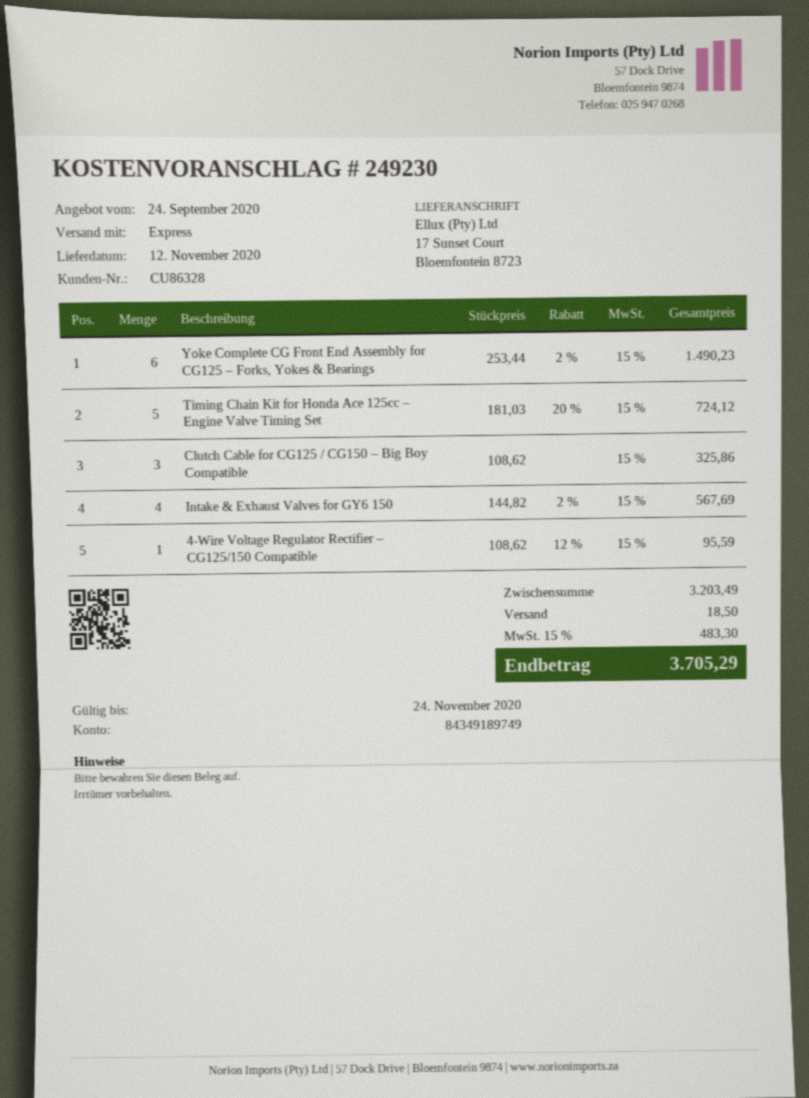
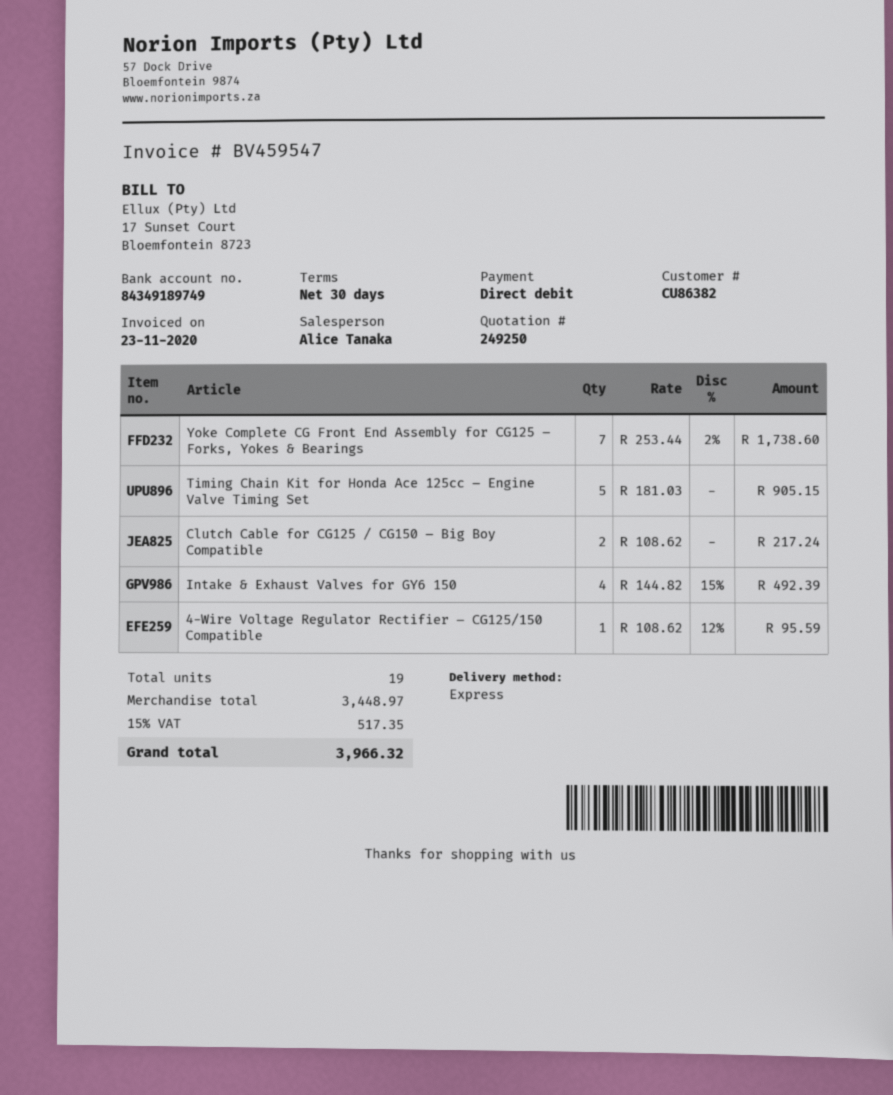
quote number: 249230 -> 249250
customer number: CU86328 -> CU86382
Yoke Complete CG Front End Assembly for CG125 – Forks, Yokes & Bearings: 6 x 253.44 - 2% = 1490.23 -> 7 x 253.44 - 2% = 1738.60
Timing Chain Kit for Honda Ace 125cc – Engine Valve Timing Set: 5 x 181.03 - 20% = 724.12 -> 5 x 181.03 = 905.15
Clutch Cable for CG125 / CG150 – Big Boy Compatible: 3 x 108.62 = 325.86 -> 2 x 108.62 = 217.24
Intake & Exhaust Valves for GY6 150: 4 x 144.82 - 2% = 567.69 -> 4 x 144.82 - 15% = 492.39
subtotal: 3203.49 -> 3448.97
shipping: 18.50 -> none
tax: 15% = 483.30 -> 15% = 517.35
total: 3705.29 -> 3966.32

